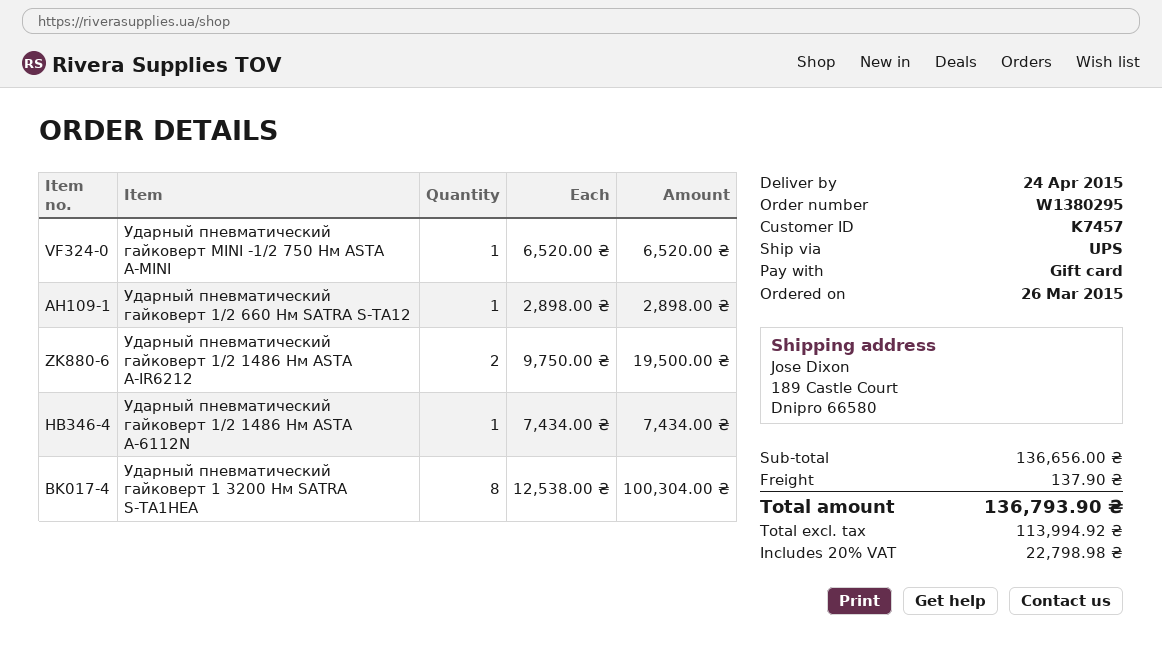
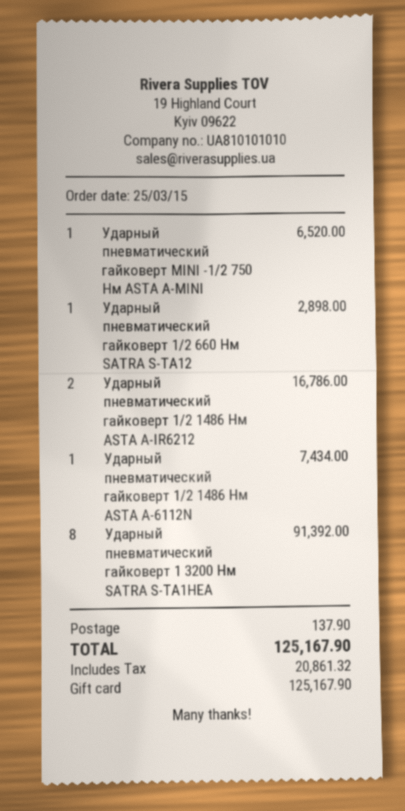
order date: 2015-03-26 -> 2015-03-25
Ударный пневматический гайковерт 1/2 1486 Нм ASTA A-IR6212: 2 for 19500.00 -> 2 for 16786.00
Ударный пневматический гайковерт 1 3200 Нм SATRA S-TA1HEA: 8 for 100304.00 -> 8 for 91392.00
tax: 22798.98 -> 20861.32
total: 136793.90 -> 125167.90

